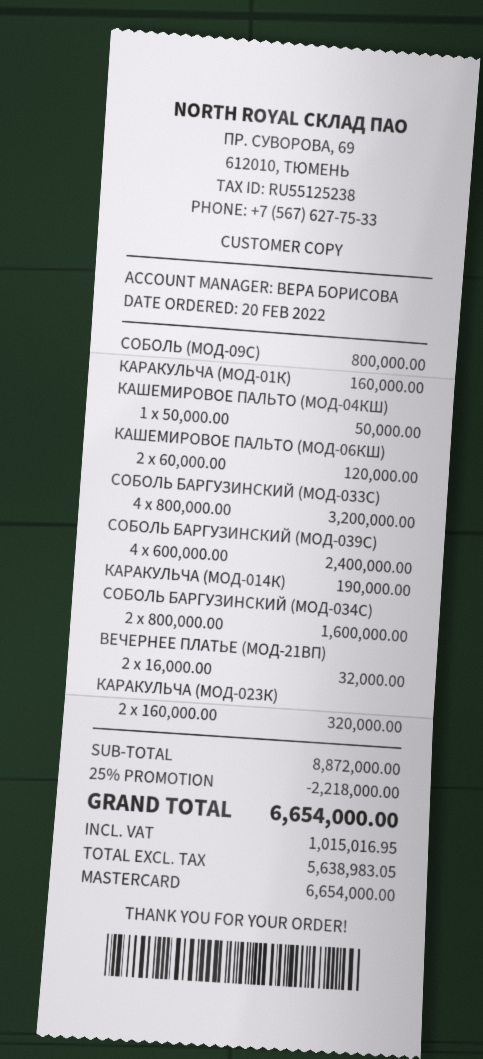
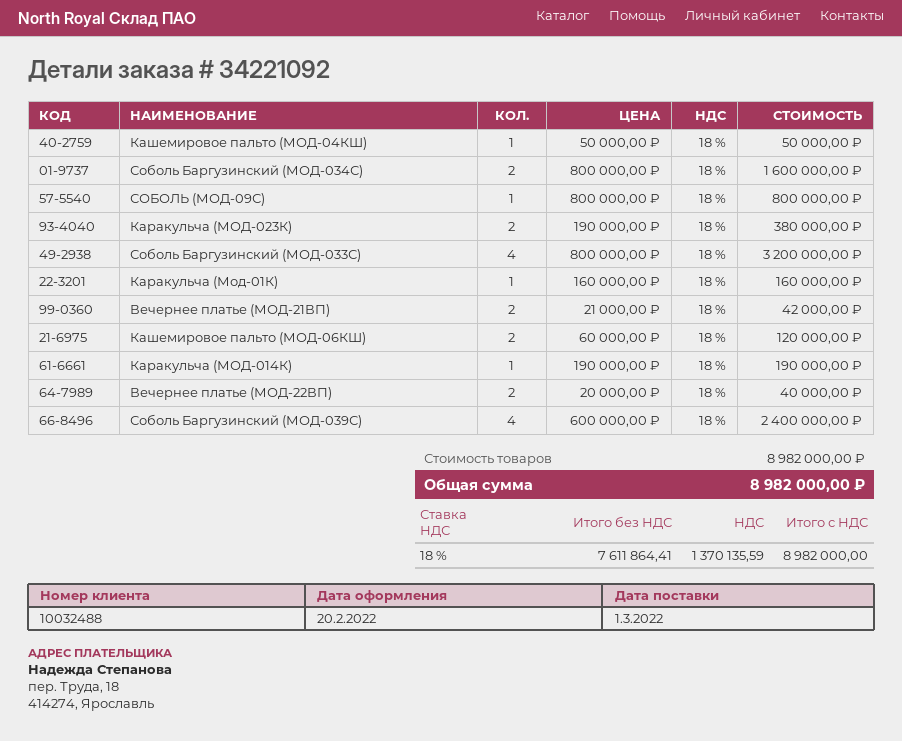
ВЕЧЕРНЕЕ ПЛАТЬЕ (МОД-21ВП): 2 x 16000.00 = 32000.00 -> 2 x 21000.00 = 42000.00
КАРАКУЛЬЧА (МОД-023К): 2 x 160000.00 = 320000.00 -> 2 x 190000.00 = 380000.00
Вечернее платье (МОД-22ВП): none -> 2 x 20000.00 = 40000.00
subtotal: 8872000.00 -> 8982000.00
discount: 25% = 2218000.00 -> none
net: 5638983.05 -> 7611864.41
tax: 1015016.95 -> 1370135.59
total: 6654000.00 -> 8982000.00

